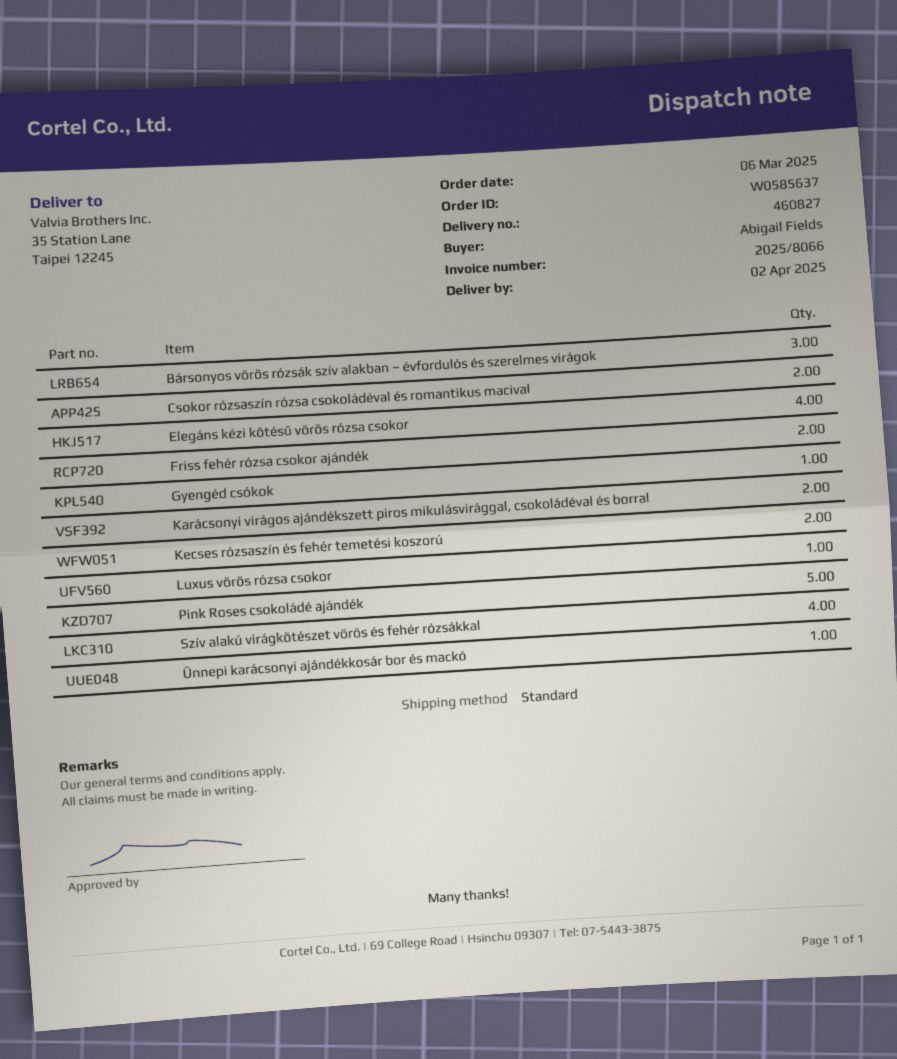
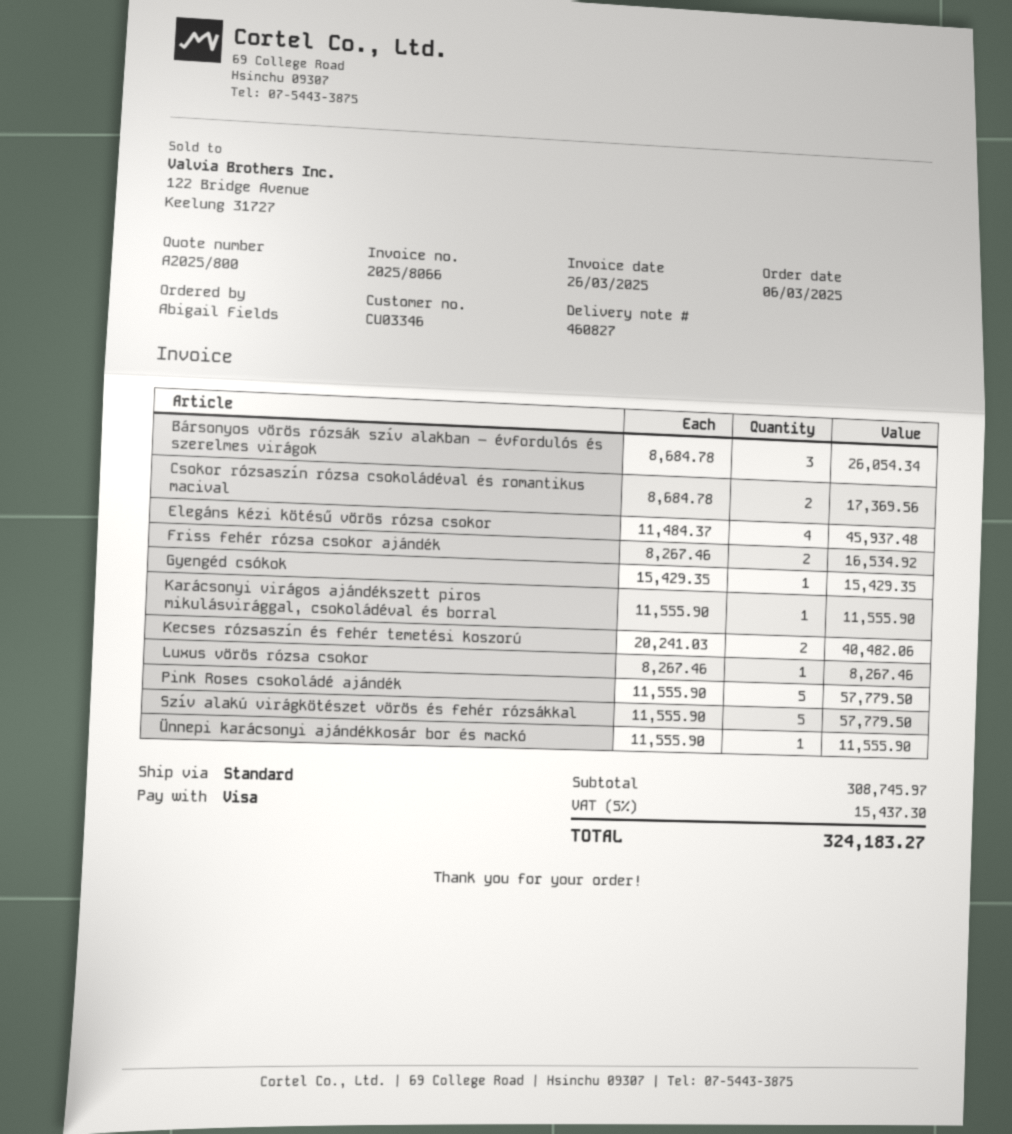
Karácsonyi virágos ajándékszett piros mikulásvirággal, csokoládéval és borral: 2 -> 1
Szív alakú virágkötészet vörös és fehér rózsákkal: 4 -> 5

